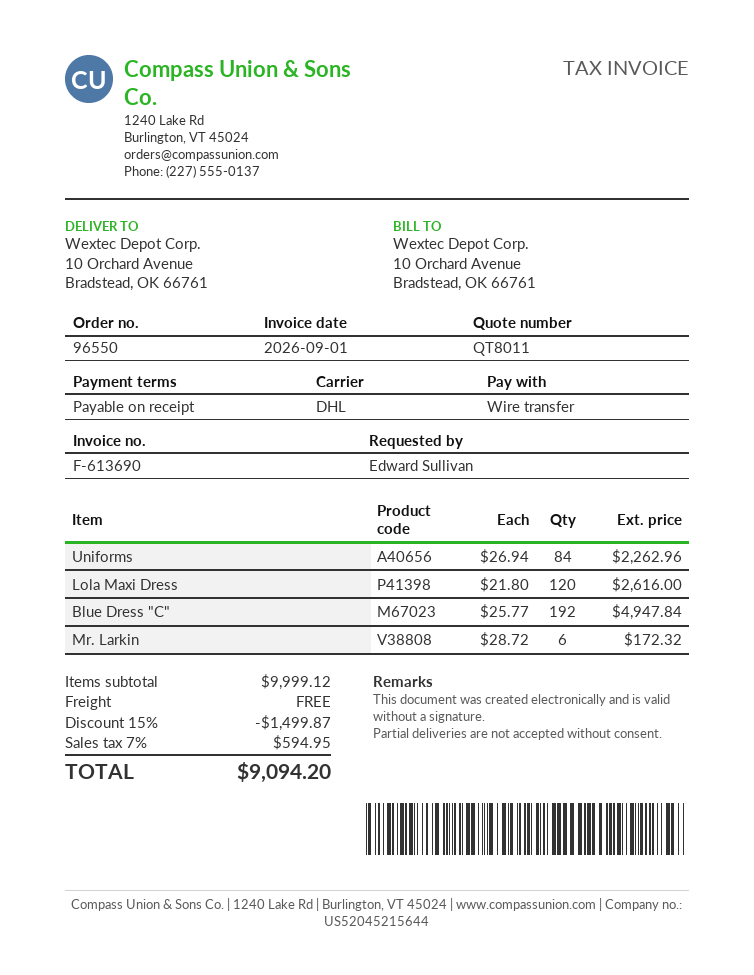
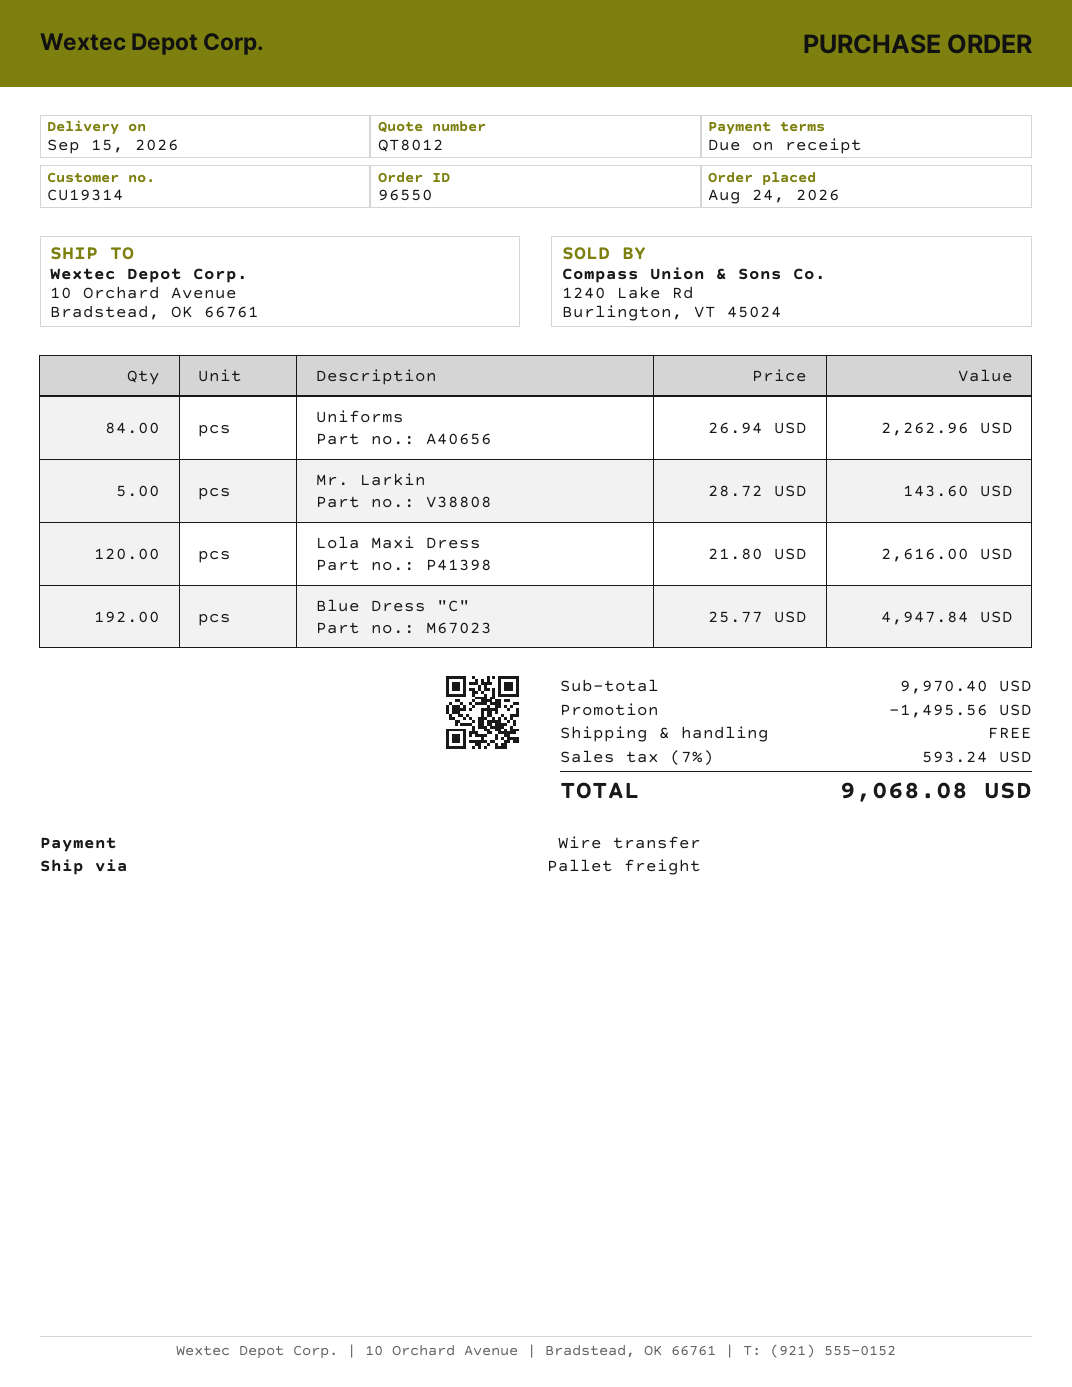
quote number: QT8011 -> QT8012
shipping method: DHL -> pallet freight
Mr. Larkin: 6 x 28.72 = 172.32 -> 5 x 28.72 = 143.60
subtotal: 9999.12 -> 9970.40
discount: 1499.87 -> 1495.56
tax: 7% = 594.95 -> 7% = 593.24
total: 9094.20 -> 9068.08

